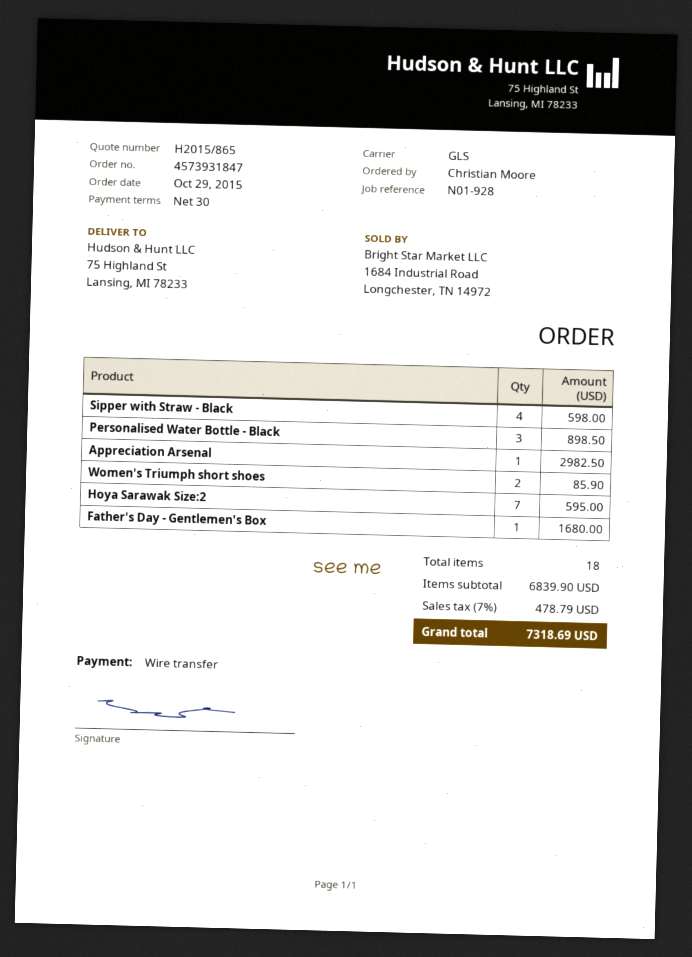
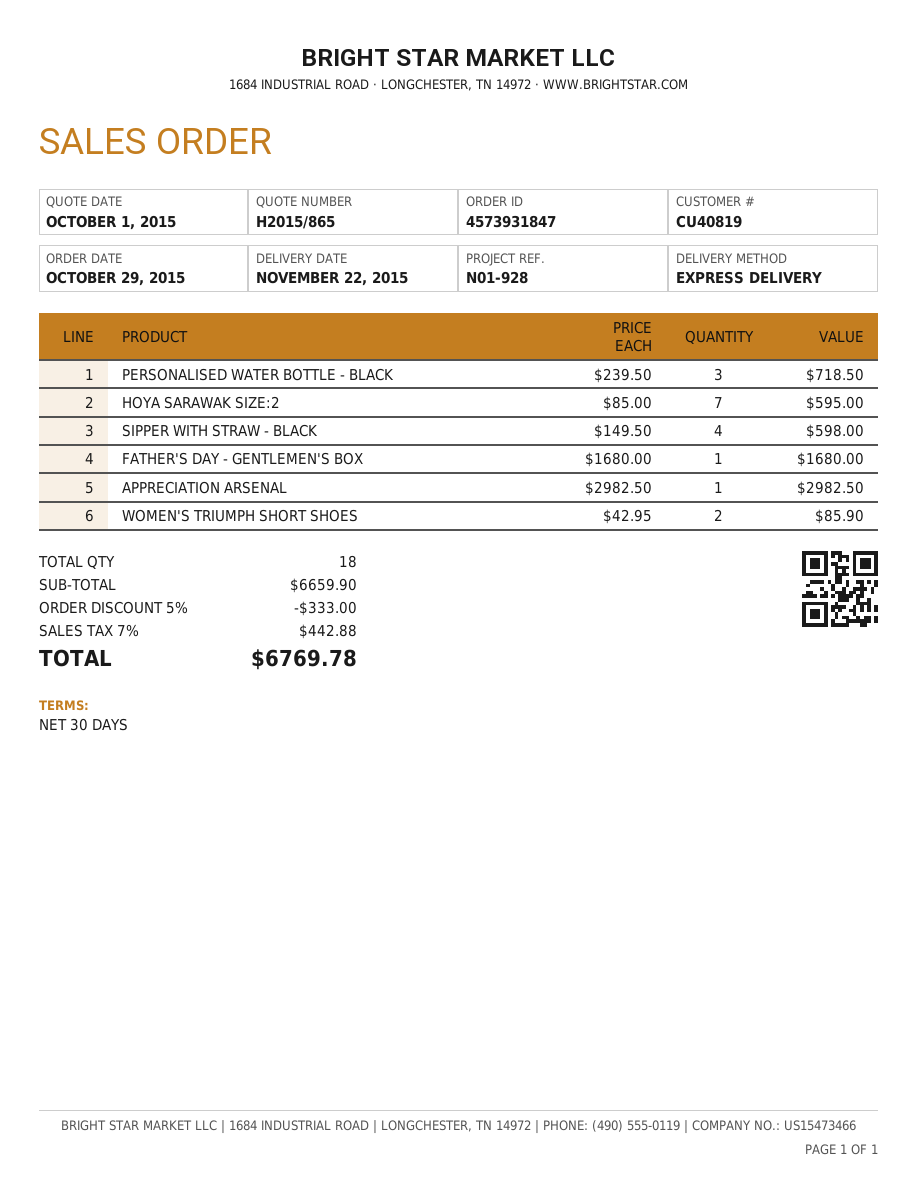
shipping method: GLS -> express
Personalised Water Bottle - Black: 3 for 898.50 -> 3 for 718.50
subtotal: 6839.90 -> 6659.90
discount: none -> 5% = 333.00
tax: 7% = 478.79 -> 7% = 442.88
total: 7318.69 -> 6769.78

